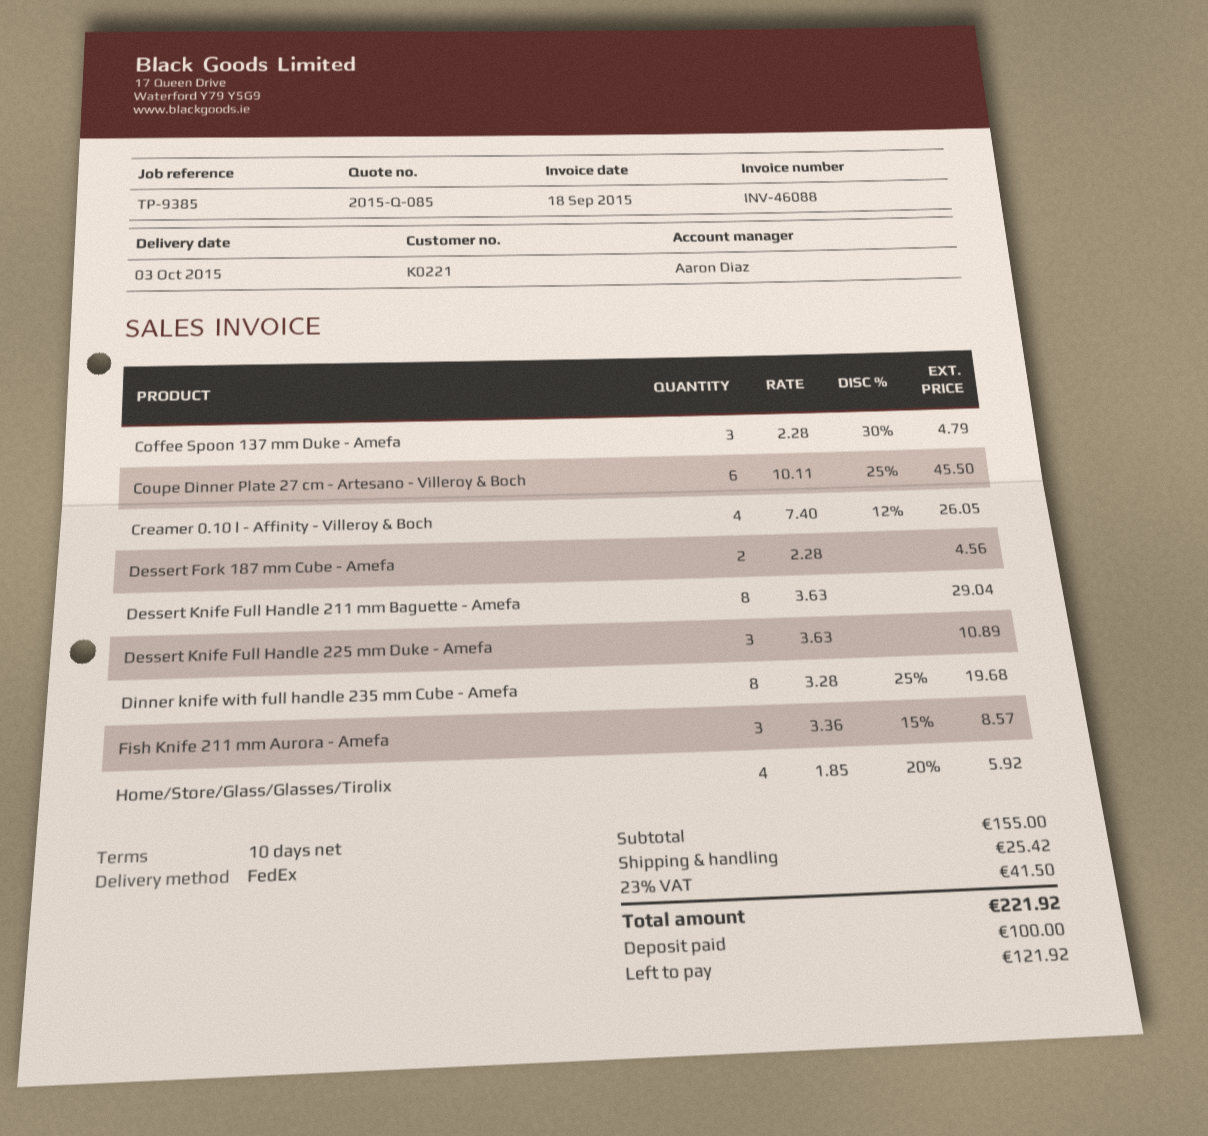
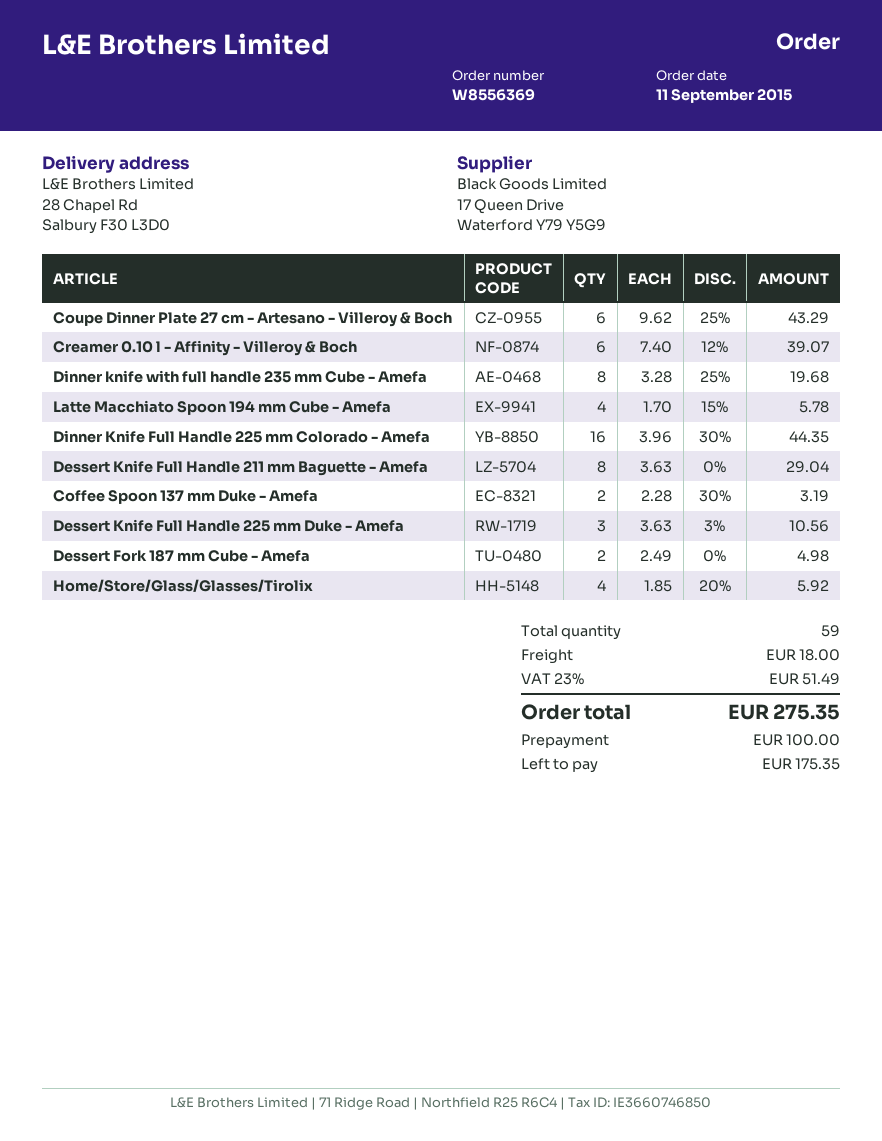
Coffee Spoon 137 mm Duke - Amefa: 3 x 2.28 - 30% = 4.79 -> 2 x 2.28 - 30% = 3.19
Coupe Dinner Plate 27 cm - Artesano - Villeroy & Boch: 6 x 10.11 - 25% = 45.50 -> 6 x 9.62 - 25% = 43.29
Creamer 0.10 l - Affinity - Villeroy & Boch: 4 x 7.40 - 12% = 26.05 -> 6 x 7.40 - 12% = 39.07
Dessert Fork 187 mm Cube - Amefa: 2 x 2.28 = 4.56 -> 2 x 2.49 = 4.98
Dessert Knife Full Handle 225 mm Duke - Amefa: 3 x 3.63 = 10.89 -> 3 x 3.63 - 3% = 10.56
Fish Knife 211 mm Aurora - Amefa: 3 x 3.36 - 15% = 8.57 -> none
Latte Macchiato Spoon 194 mm Cube - Amefa: none -> 4 x 1.70 - 15% = 5.78
Dinner Knife Full Handle 225 mm Colorado - Amefa: none -> 16 x 3.96 - 30% = 44.35
shipping: 25.42 -> 18.00
tax: 23% = 41.50 -> 23% = 51.49
total: 221.92 -> 275.35
balance: 121.92 -> 175.35

